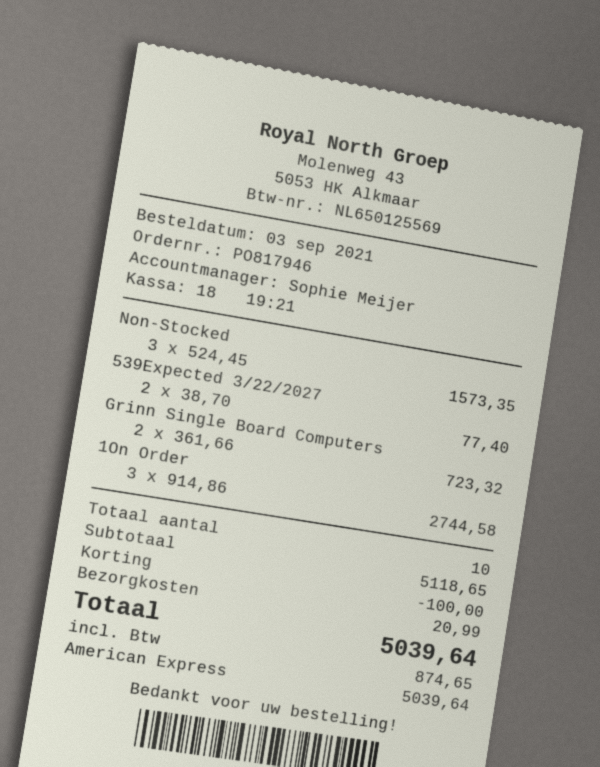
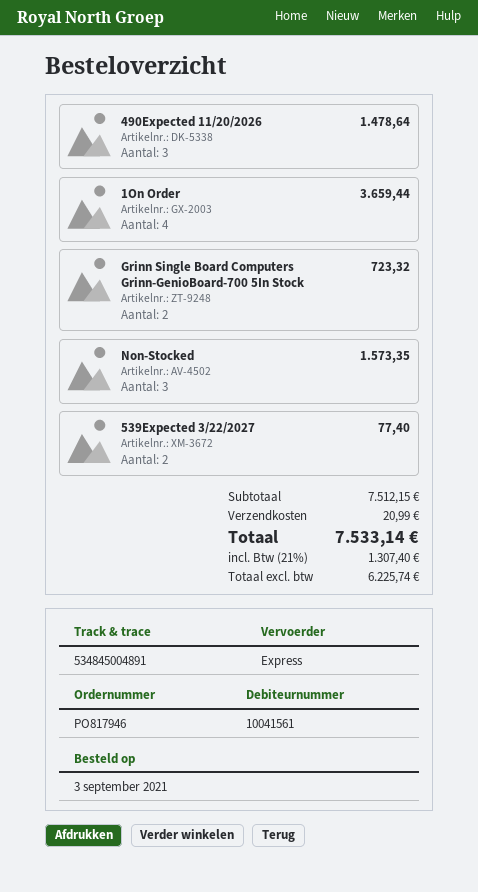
1On Order: 3 for 2744.58 -> 4 for 3659.44
490Expected 11/20/2026: none -> 3 for 1478.64
subtotal: 5118.65 -> 7512.15
discount: 100.00 -> none
tax: 874.65 -> 1307.40
total: 5039.64 -> 7533.14

